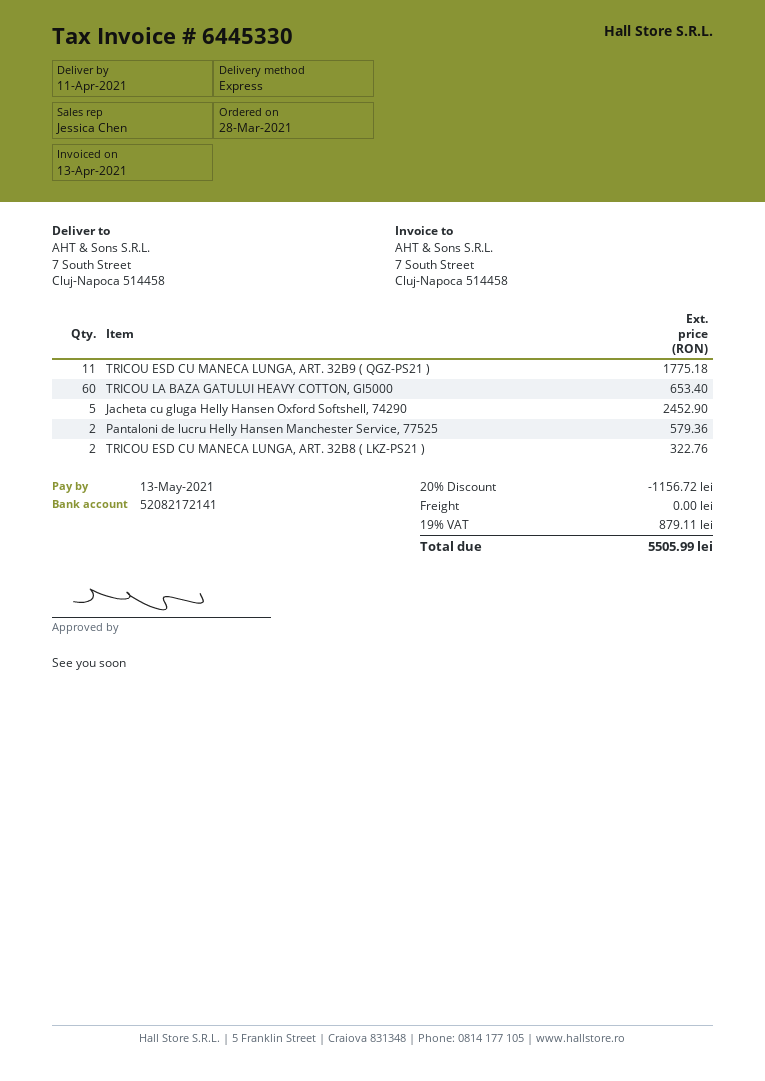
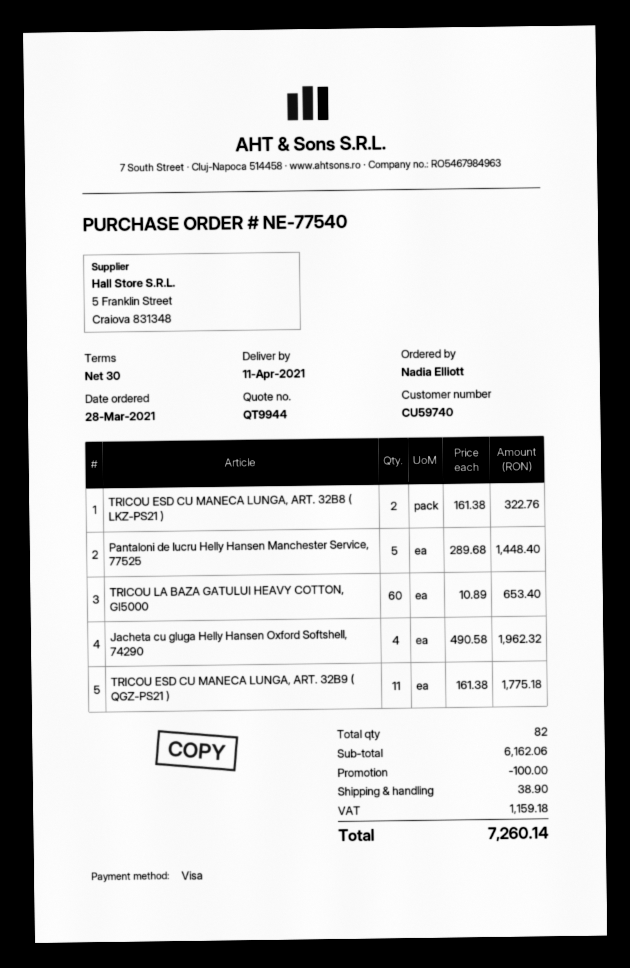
Jacheta cu gluga Helly Hansen Oxford Softshell, 74290: 5 for 2452.90 -> 4 for 1962.32
Pantaloni de lucru Helly Hansen Manchester Service, 77525: 2 for 579.36 -> 5 for 1448.40
discount: 1156.72 -> 100.00
shipping: 0.00 -> 38.90
tax: 879.11 -> 1159.18
total: 5505.99 -> 7260.14

